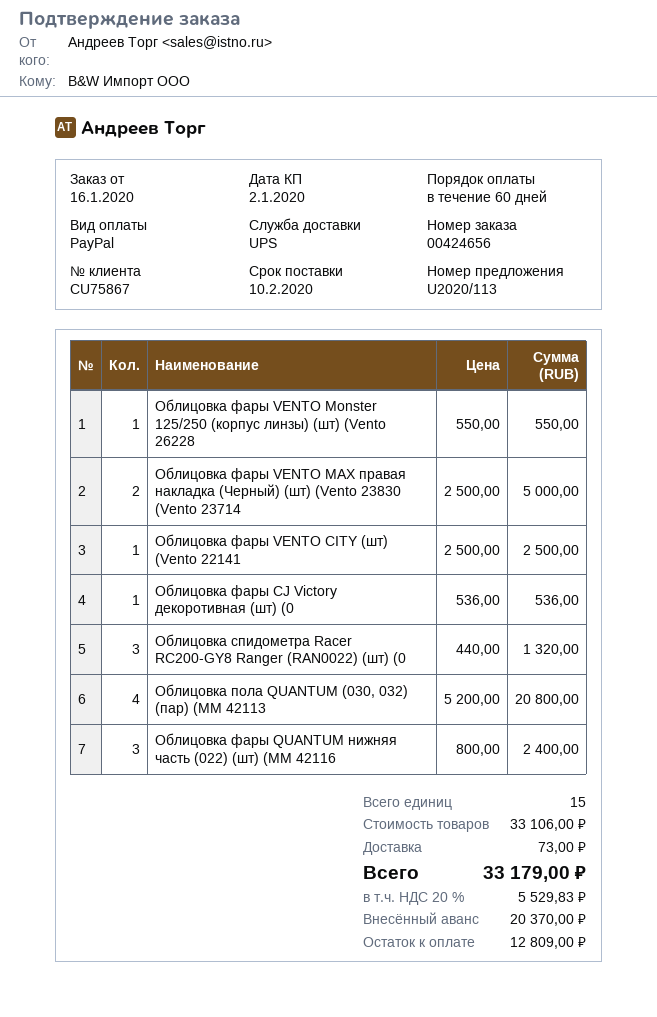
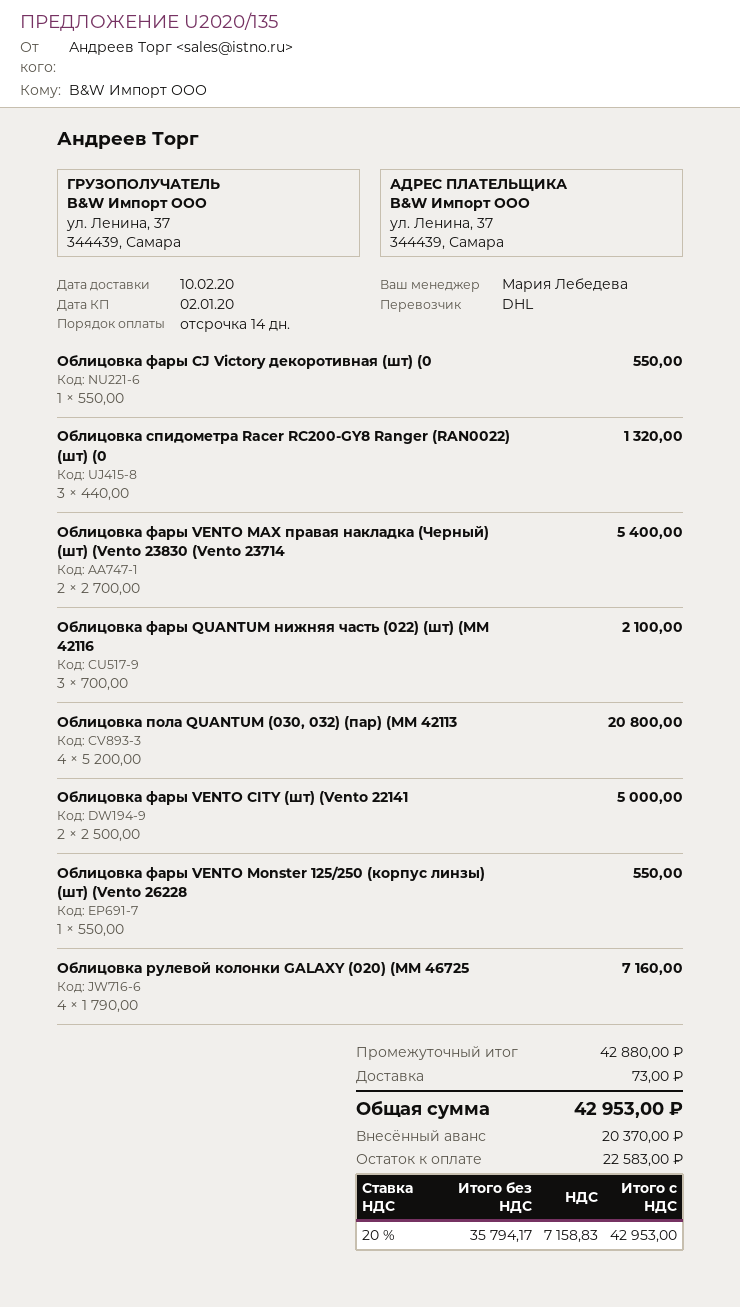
quote number: U2020/113 -> U2020/135
payment terms: 60 days -> 14 days
shipping method: UPS -> DHL
Облицовка фары VENTO MAX правая накладка (Черный) (шт) (Vento 23830 (Vento 23714: 2 x 2500.00 = 5000.00 -> 2 x 2700.00 = 5400.00
Облицовка фары VENTO CITY (шт) (Vento 22141: 1 x 2500.00 = 2500.00 -> 2 x 2500.00 = 5000.00
Облицовка фары CJ Victory декоротивная (шт) (0: 1 x 536.00 = 536.00 -> 1 x 550.00 = 550.00
Облицовка фары QUANTUM нижняя часть (022) (шт) (MM 42116: 3 x 800.00 = 2400.00 -> 3 x 700.00 = 2100.00
Облицовка рулевой колонки GALAXY (020) (MM 46725: none -> 4 x 1790.00 = 7160.00
subtotal: 33106.00 -> 42880.00
tax: 20% = 5529.83 -> 20% = 7158.83
total: 33179.00 -> 42953.00
balance: 12809.00 -> 22583.00

